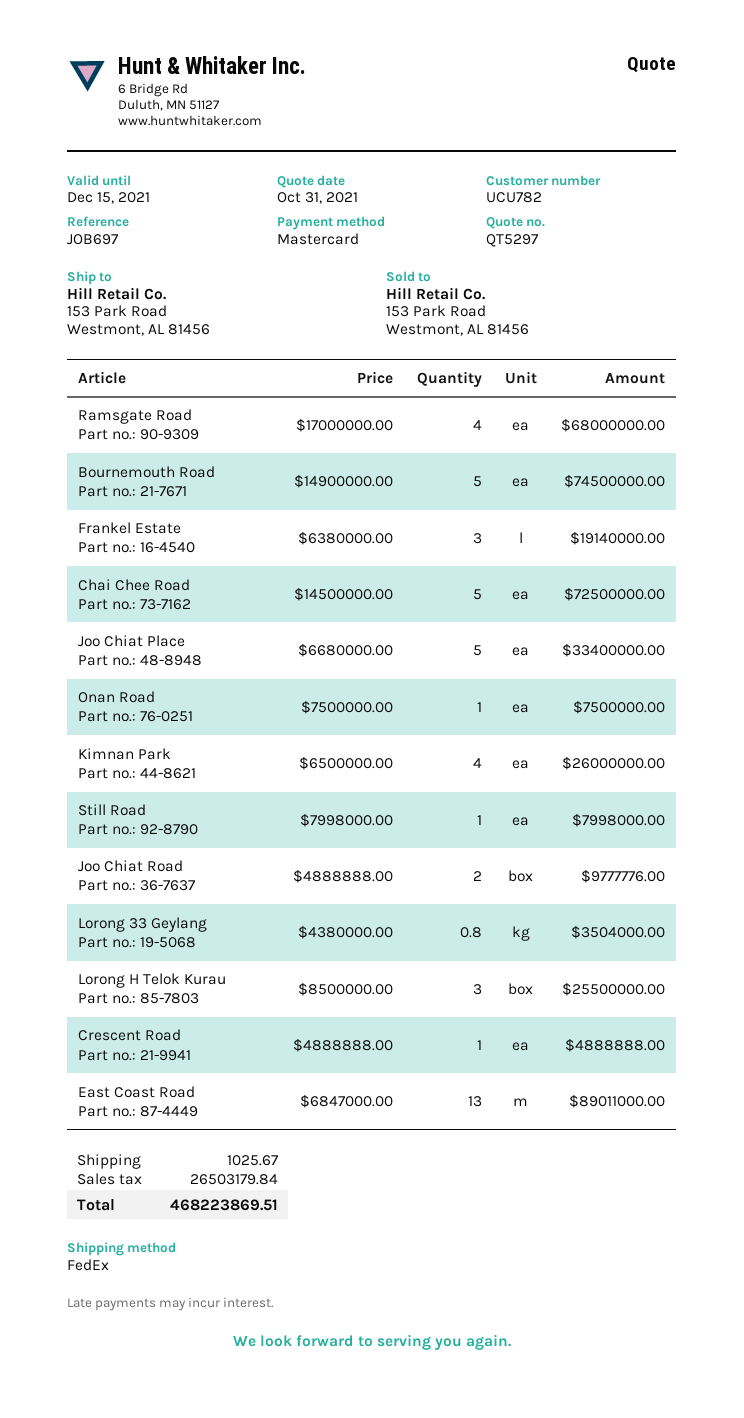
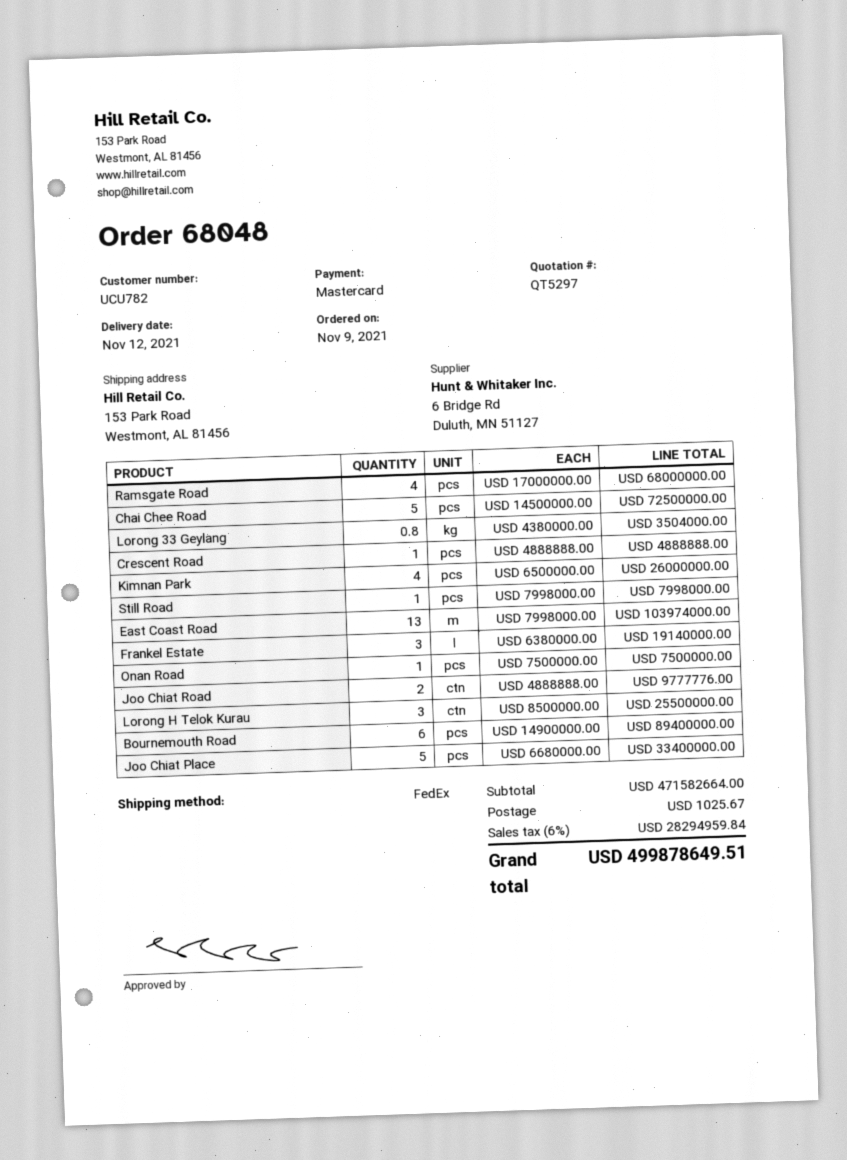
Bournemouth Road: 5 x 14900000.00 = 74500000.00 -> 6 x 14900000.00 = 89400000.00
East Coast Road: 13 x 6847000.00 = 89011000.00 -> 13 x 7998000.00 = 103974000.00
tax: 26503179.84 -> 28294959.84
total: 468223869.51 -> 499878649.51

